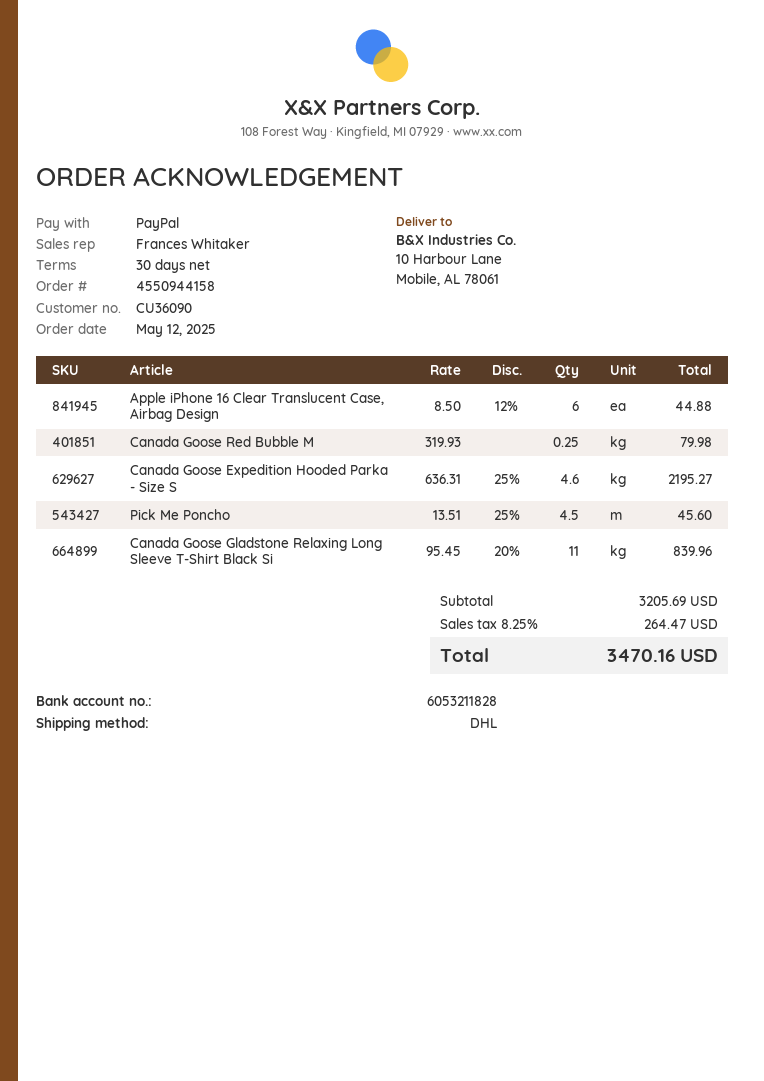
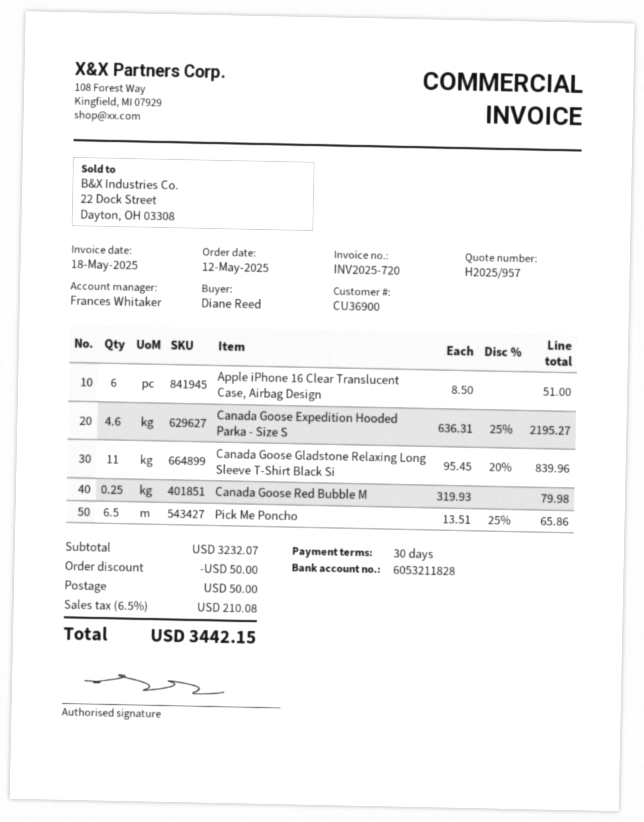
customer number: CU36090 -> CU36900
Apple iPhone 16 Clear Translucent Case, Airbag Design: 6 x 8.50 - 12% = 44.88 -> 6 x 8.50 = 51.00
Pick Me Poncho: 4.5 x 13.51 - 25% = 45.60 -> 6.5 x 13.51 - 25% = 65.86
subtotal: 3205.69 -> 3232.07
discount: none -> 50.00
shipping: none -> 50.00
tax: 8.25% = 264.47 -> 6.5% = 210.08
total: 3470.16 -> 3442.15

